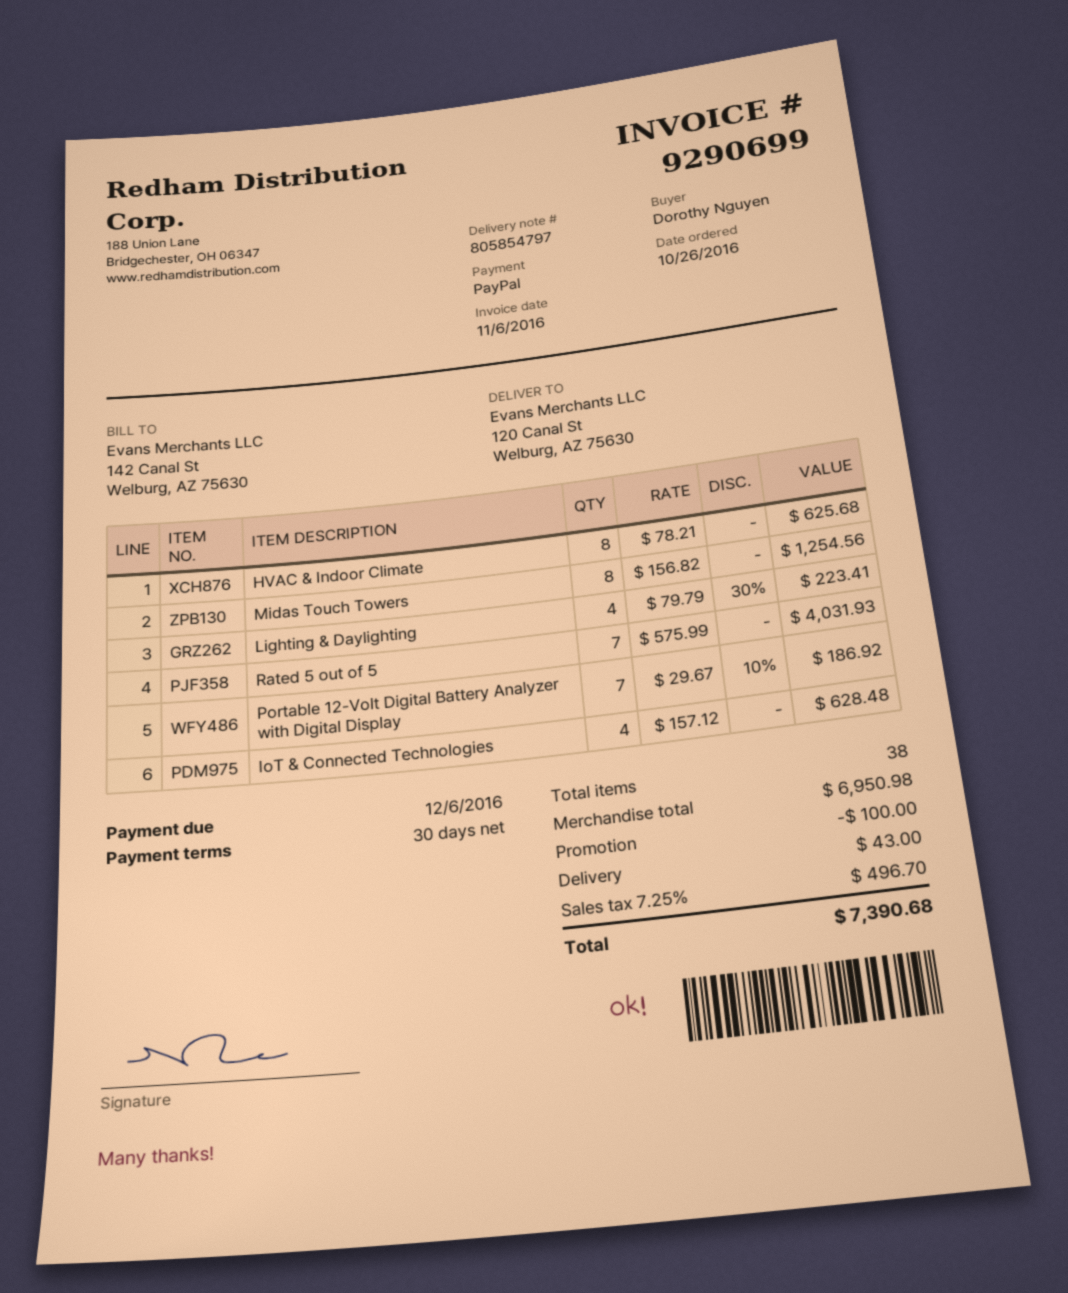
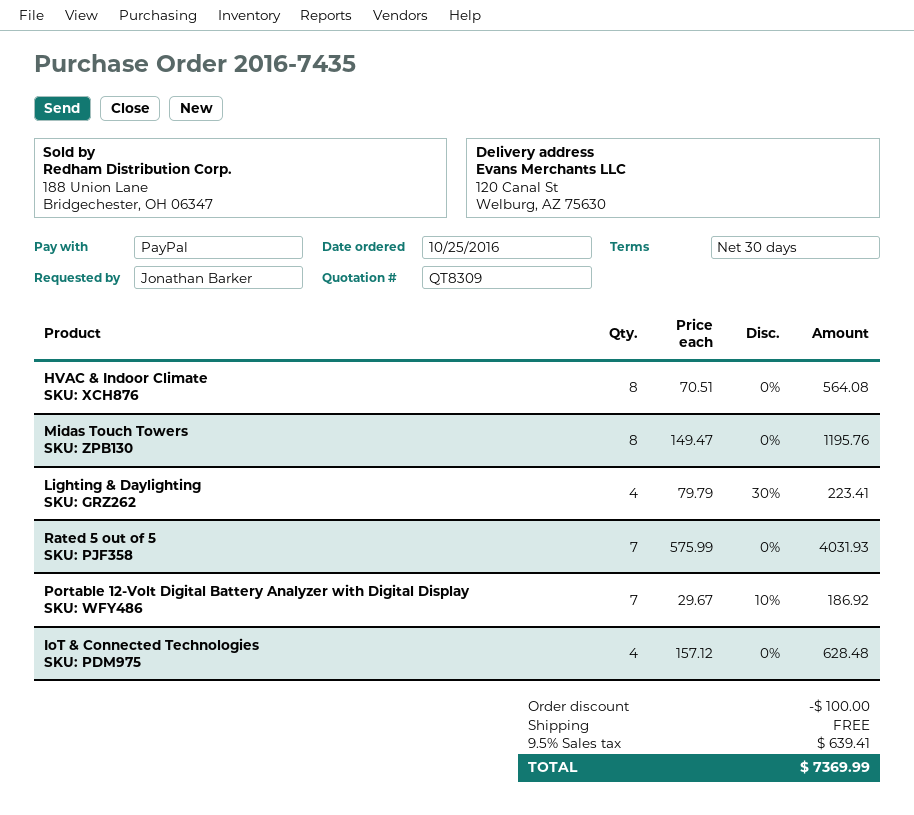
order date: 2016-10-26 -> 2016-10-25
ordered by: Dorothy Nguyen -> Jonathan Barker
HVAC & Indoor Climate: 8 x 78.21 = 625.68 -> 8 x 70.51 = 564.08
Midas Touch Towers: 8 x 156.82 = 1254.56 -> 8 x 149.47 = 1195.76
shipping: 43.00 -> 0.00
tax: 7.25% = 496.70 -> 9.5% = 639.41
total: 7390.68 -> 7369.99

